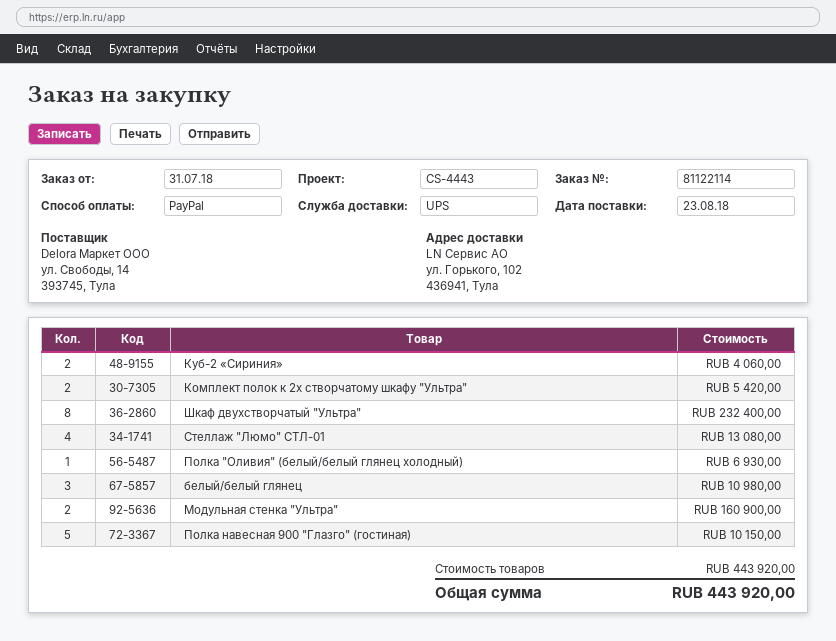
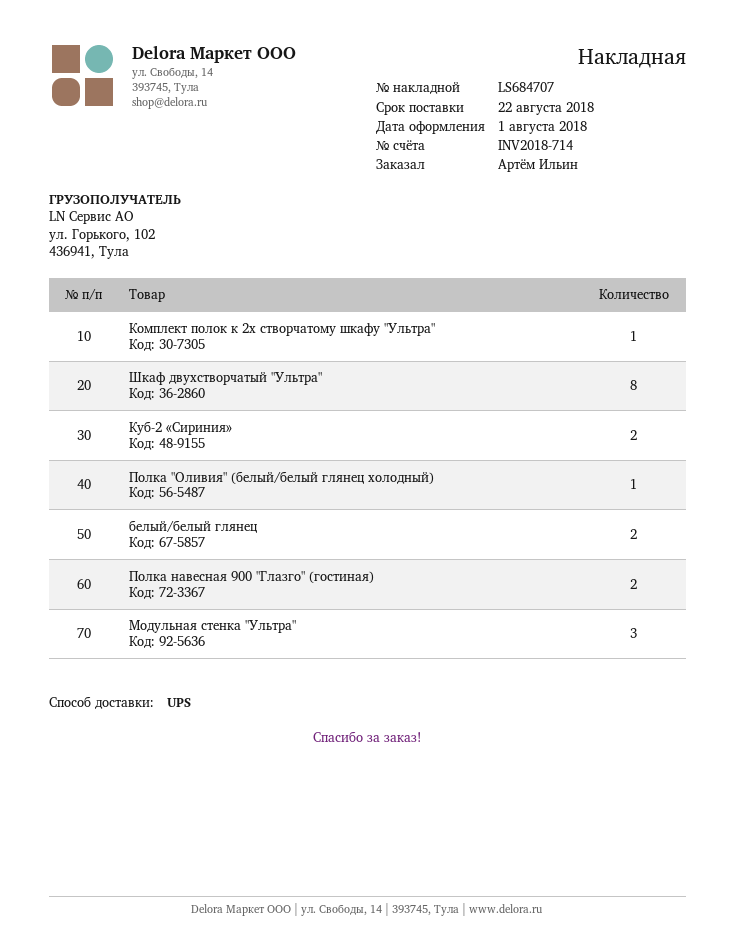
order date: 2018-07-31 -> 2018-08-01
delivery date: 2018-08-23 -> 2018-08-22
Комплект полок к 2х створчатому шкафу "Ультра": 2 -> 1
Стеллаж "Люмо" СТЛ-01: 4 -> none
белый/белый глянец: 3 -> 2
Модульная стенка "Ультра": 2 -> 3
Полка навесная 900 "Глазго" (гостиная): 5 -> 2

